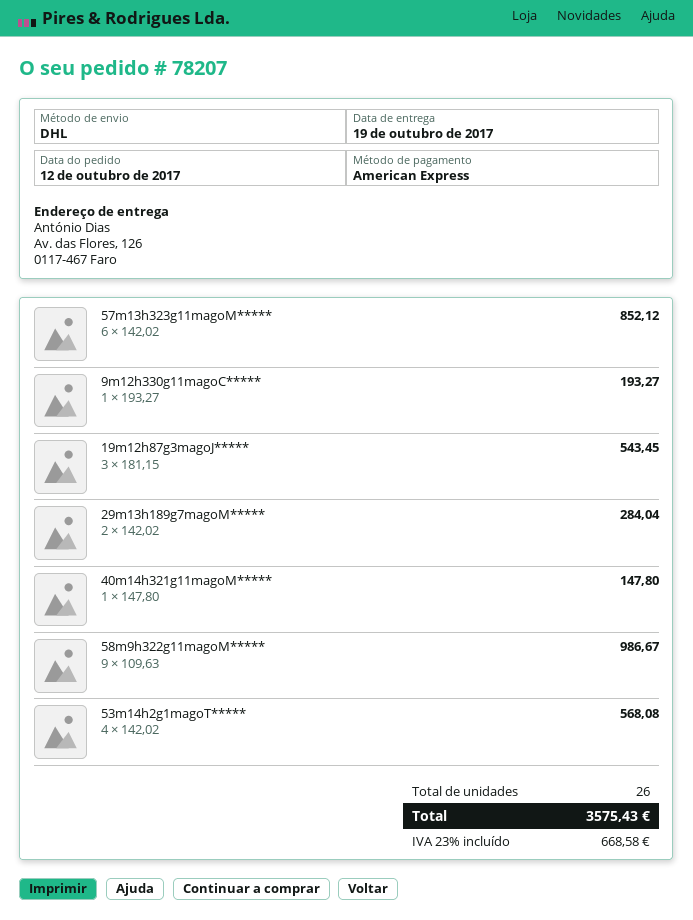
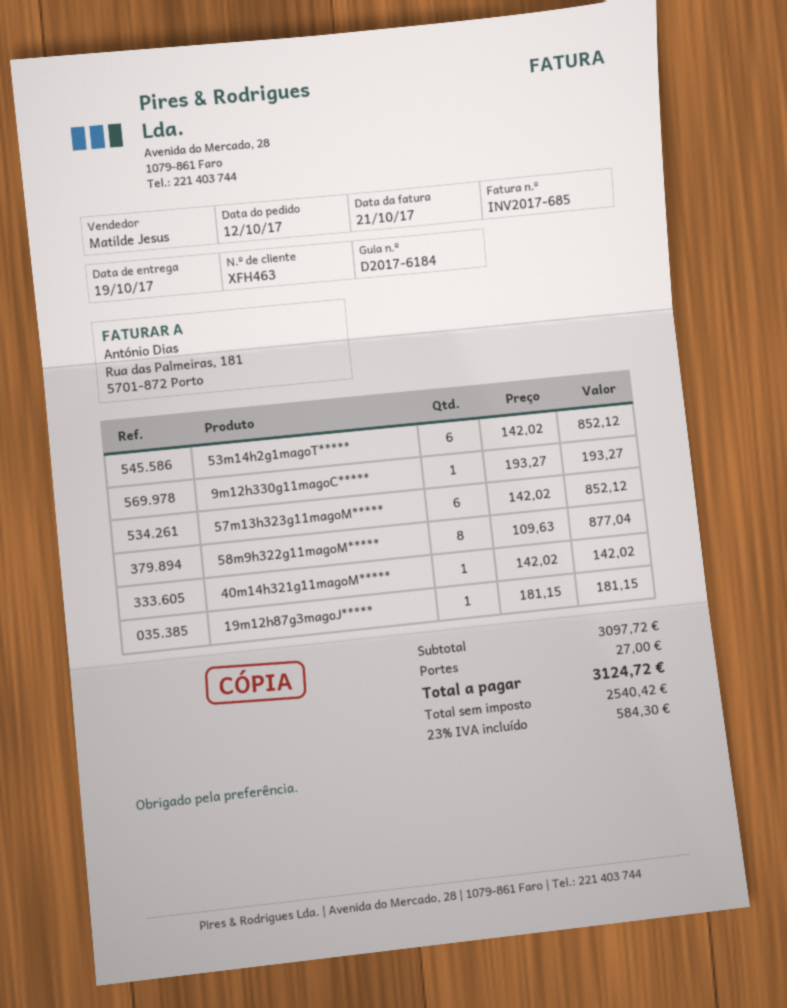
19m12h87g3magoJ*****: 3 x 181.15 = 543.45 -> 1 x 181.15 = 181.15
29m13h189g7magoM*****: 2 x 142.02 = 284.04 -> none
40m14h321g11magoM*****: 1 x 147.80 = 147.80 -> 1 x 142.02 = 142.02
58m9h322g11magoM*****: 9 x 109.63 = 986.67 -> 8 x 109.63 = 877.04
53m14h2g1magoT*****: 4 x 142.02 = 568.08 -> 6 x 142.02 = 852.12
shipping: none -> 27.00
tax: 23% = 668.58 -> 23% = 584.30
total: 3575.43 -> 3124.72

